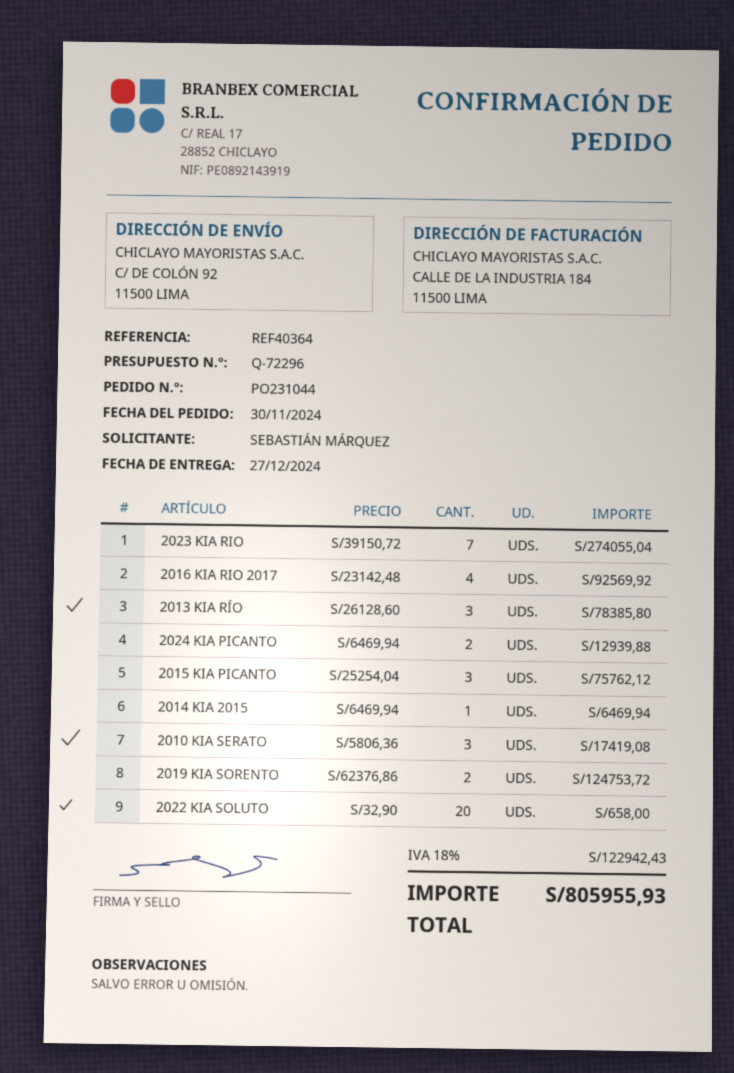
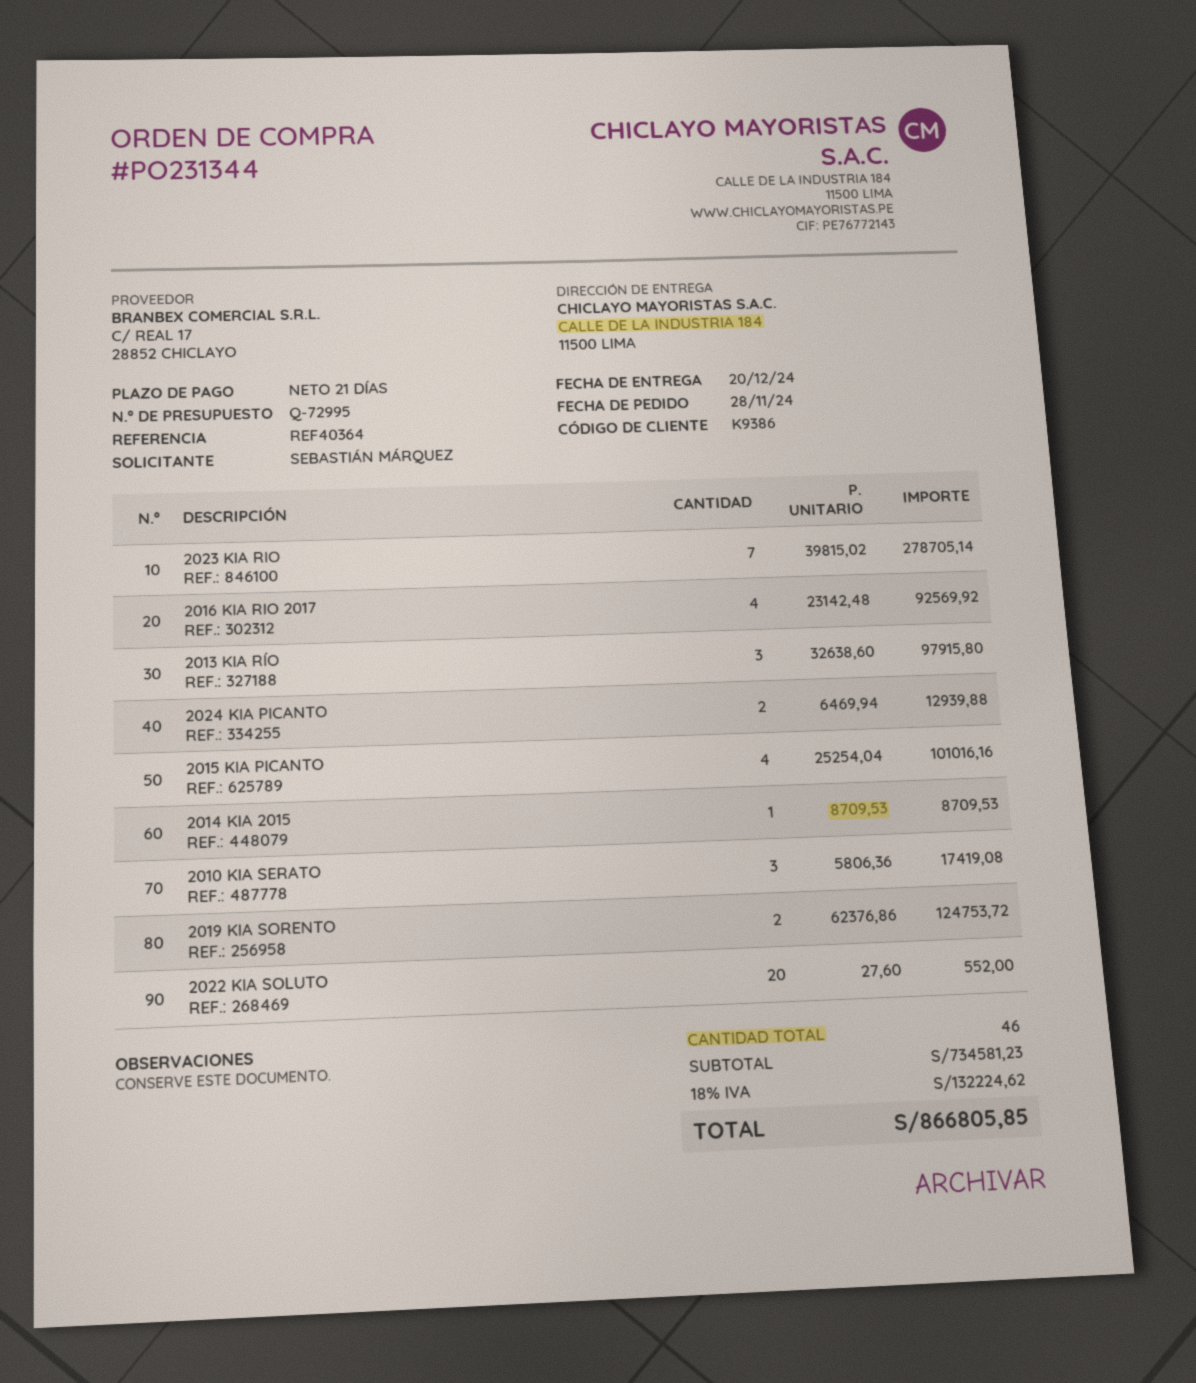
quote number: Q-72296 -> Q-72995
order number: PO231044 -> PO231344
order date: 2024-11-30 -> 2024-11-28
delivery date: 2024-12-27 -> 2024-12-20
ship to: C/ DE COLÓN 92, 11500 LIMA -> CALLE DE LA INDUSTRIA 184, 11500 LIMA
2023 KIA RIO: 7 x 39150.72 = 274055.04 -> 7 x 39815.02 = 278705.14
2013 KIA RÍO: 3 x 26128.60 = 78385.80 -> 3 x 32638.60 = 97915.80
2015 KIA PICANTO: 3 x 25254.04 = 75762.12 -> 4 x 25254.04 = 101016.16
2014 KIA 2015: 1 x 6469.94 = 6469.94 -> 1 x 8709.53 = 8709.53
2022 KIA SOLUTO: 20 x 32.90 = 658.00 -> 20 x 27.60 = 552.00
tax: 18% = 122942.43 -> 18% = 132224.62
total: 805955.93 -> 866805.85

